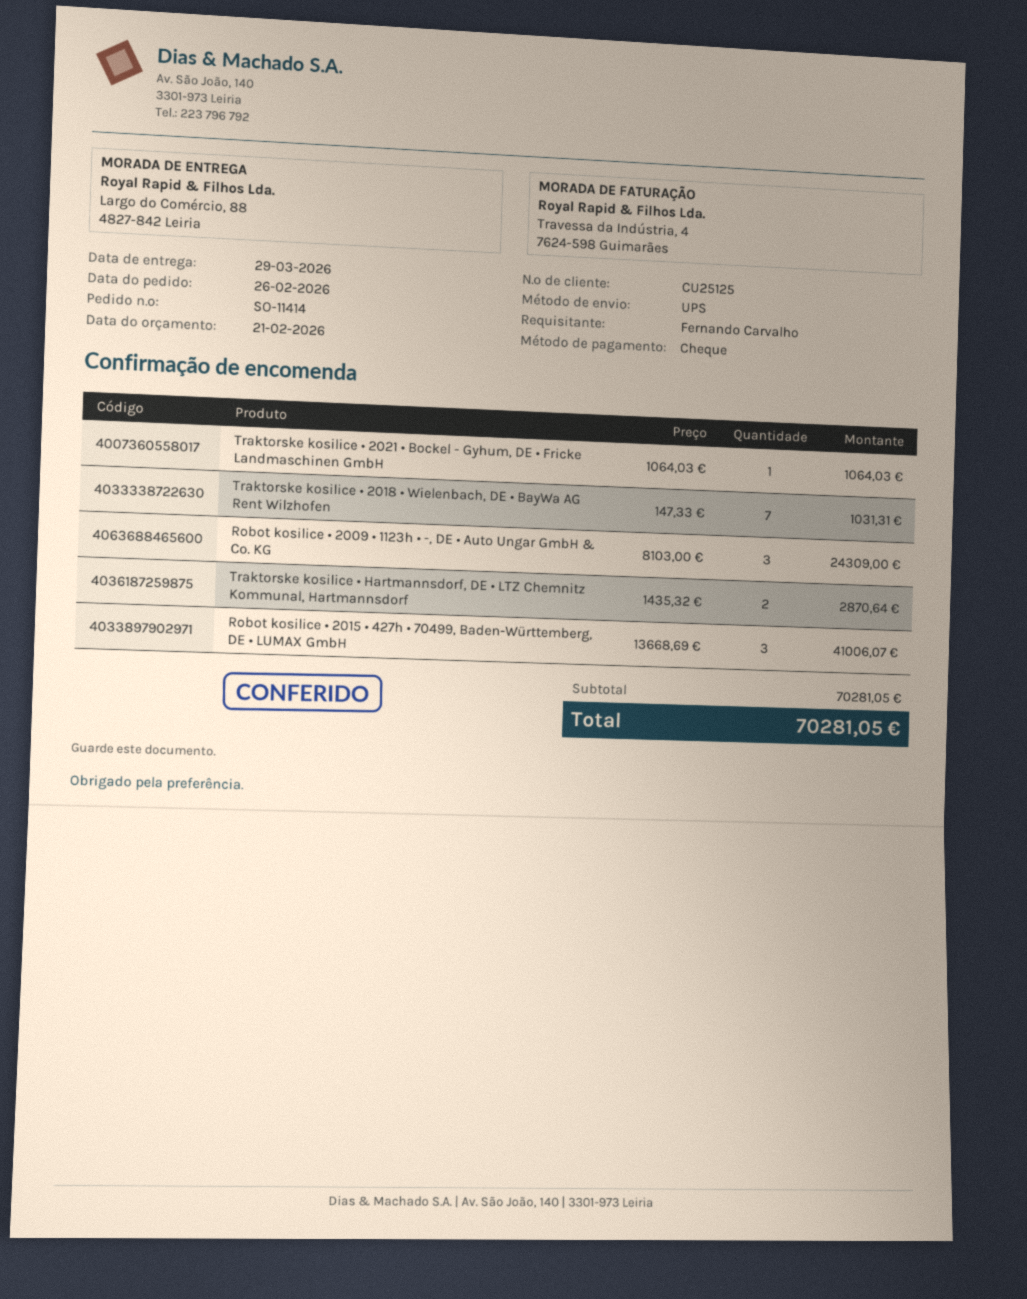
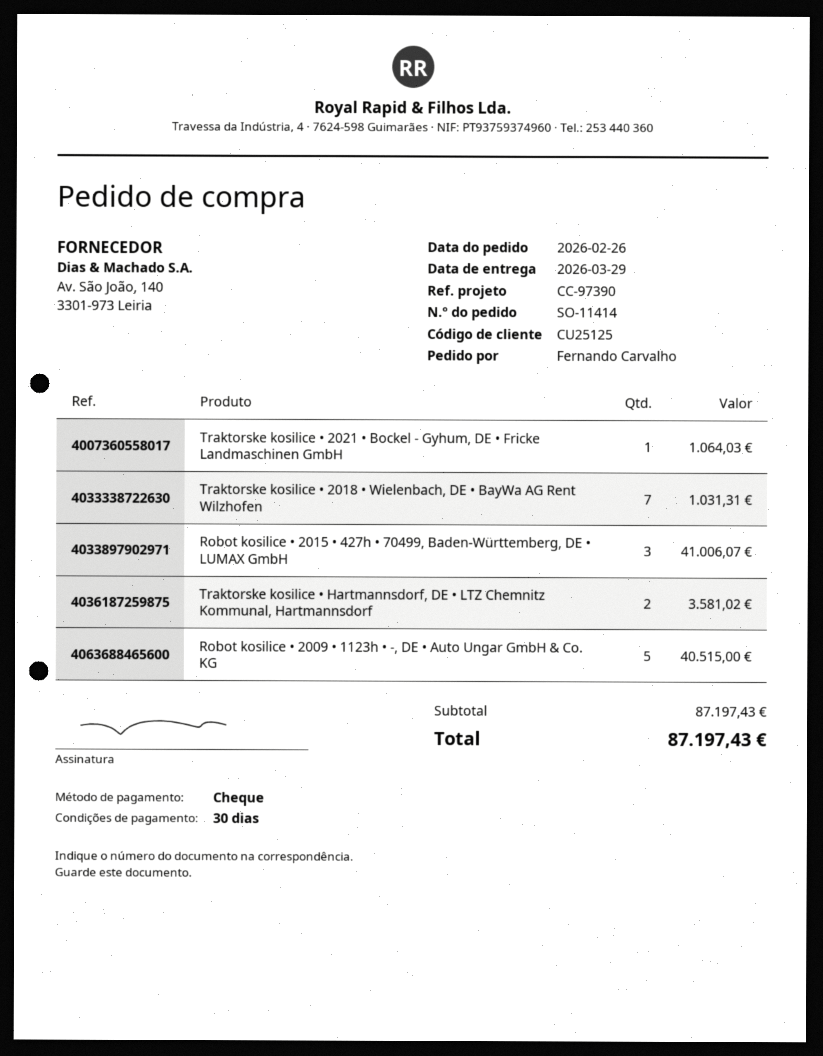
Robot kosilice • 2009 • 1123h • -, DE • Auto Ungar GmbH & Co. KG: 3 for 24309.00 -> 5 for 40515.00
Traktorske kosilice • Hartmannsdorf, DE • LTZ Chemnitz Kommunal, Hartmannsdorf: 2 for 2870.64 -> 2 for 3581.02
subtotal: 70281.05 -> 87197.43
total: 70281.05 -> 87197.43

